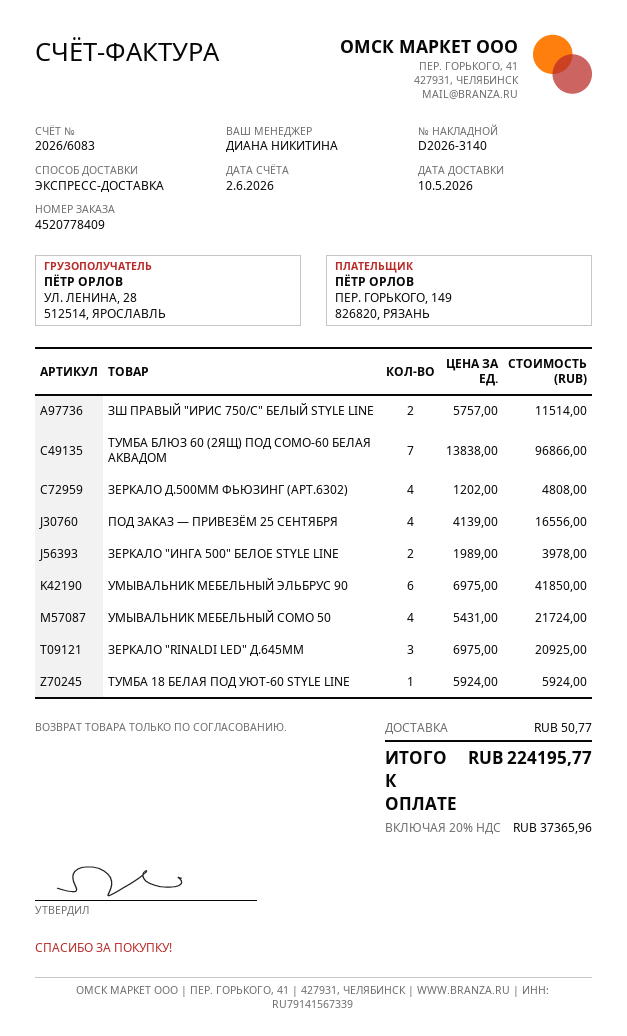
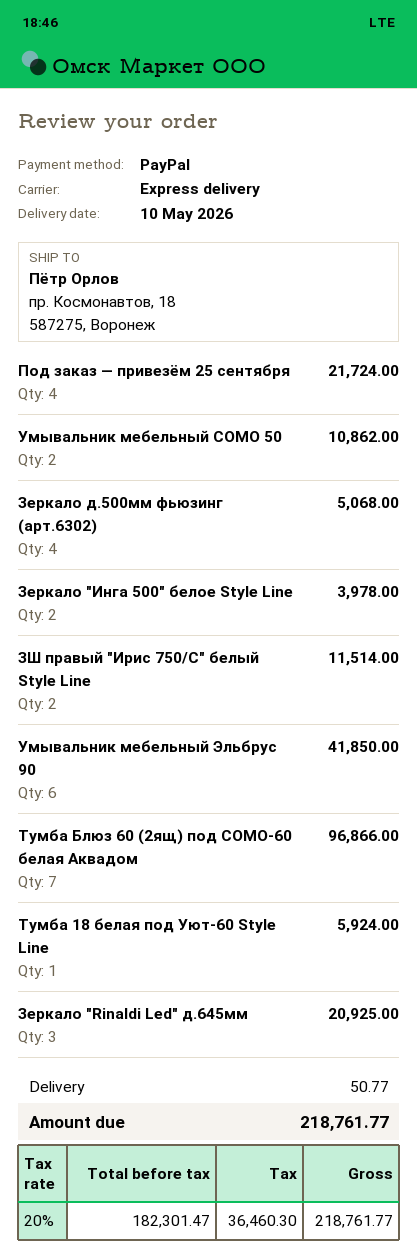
ship to: УЛ. ЛЕНИНА, 28, 512514, ЯРОСЛАВЛЬ -> пр. Космонавтов, 18, 587275, Воронеж
ЗЕРКАЛО Д.500ММ ФЬЮЗИНГ (АРТ.6302): 4 for 4808.00 -> 4 for 5068.00
ПОД ЗАКАЗ — ПРИВЕЗЁМ 25 СЕНТЯБРЯ: 4 for 16556.00 -> 4 for 21724.00
УМЫВАЛЬНИК МЕБЕЛЬНЫЙ COMO 50: 4 for 21724.00 -> 2 for 10862.00
tax: 20% = 37365.96 -> 20% = 36460.30
total: 224195.77 -> 218761.77

